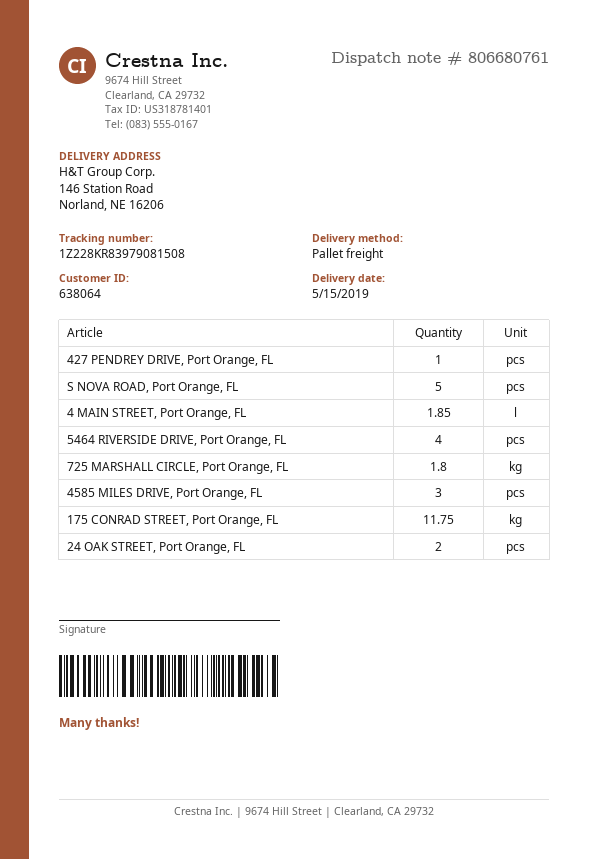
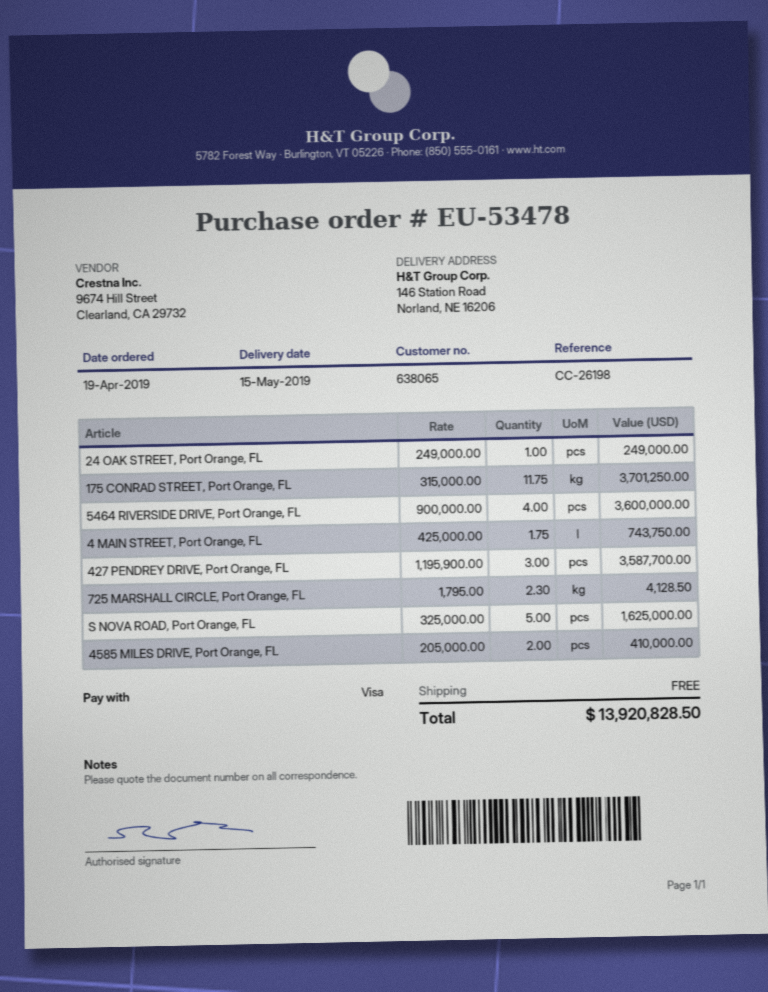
customer number: 638064 -> 638065
427 PENDREY DRIVE, Port Orange, FL: 1 -> 3
4 MAIN STREET, Port Orange, FL: 1.85 -> 1.75
725 MARSHALL CIRCLE, Port Orange, FL: 1.8 -> 2.3
4585 MILES DRIVE, Port Orange, FL: 3 -> 2
24 OAK STREET, Port Orange, FL: 2 -> 1

